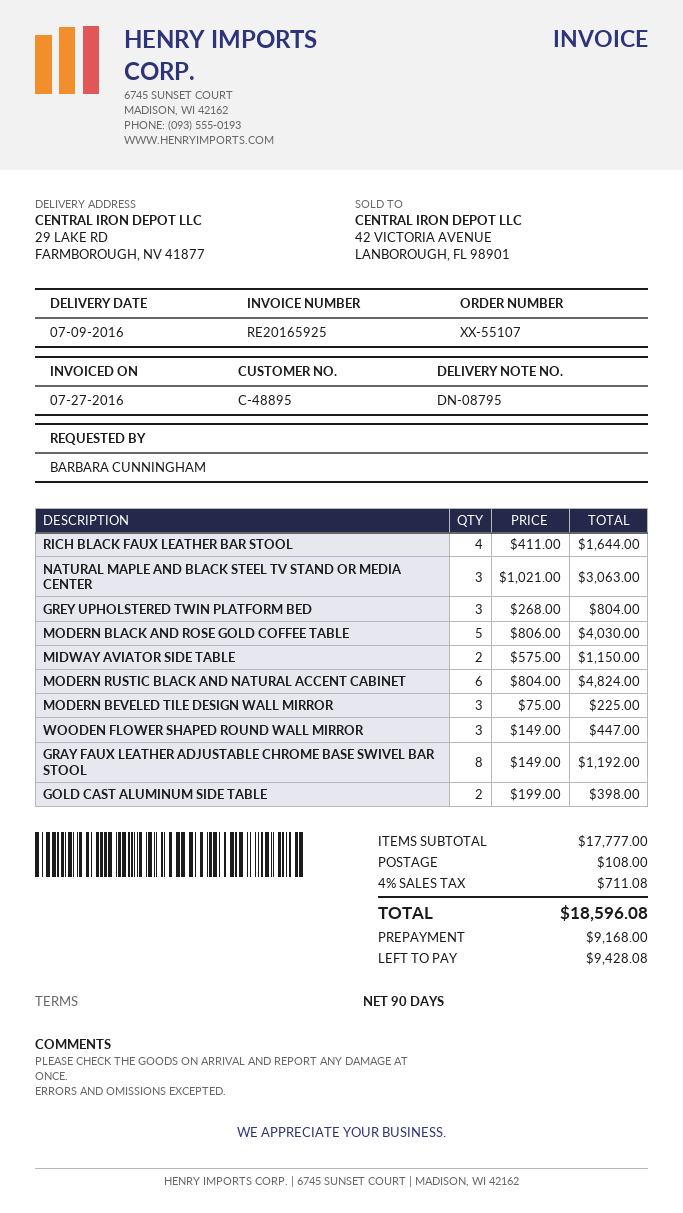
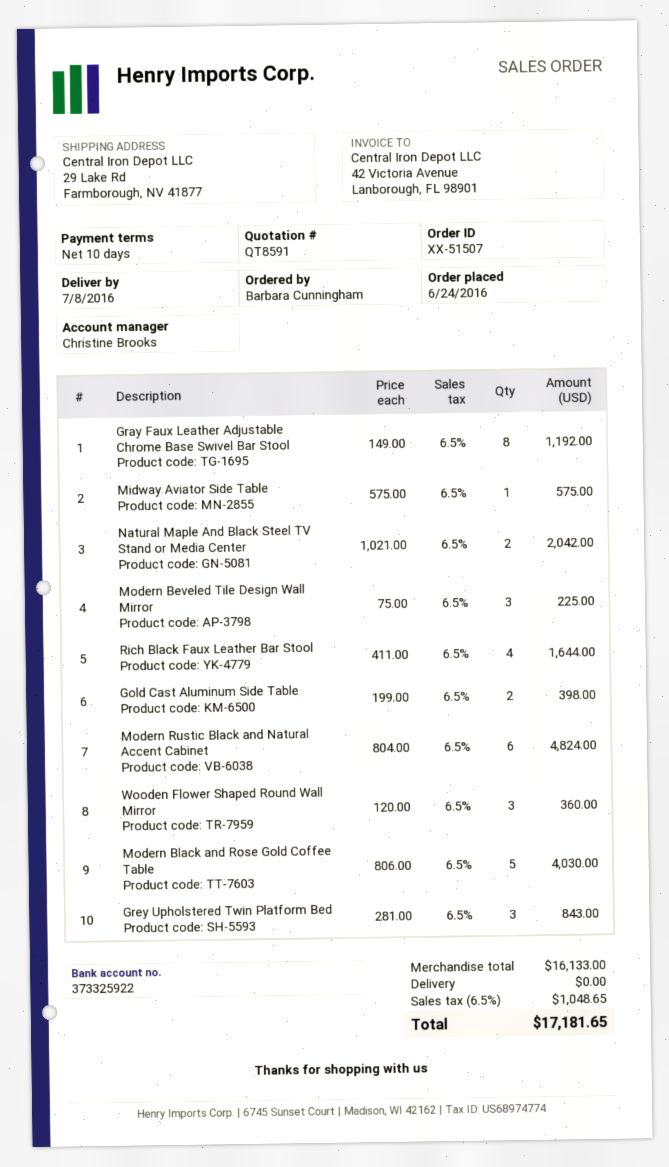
order number: XX-55107 -> XX-51507
delivery date: 2016-07-09 -> 2016-07-08
payment terms: 90 days -> 10 days
NATURAL MAPLE AND BLACK STEEL TV STAND OR MEDIA CENTER: 3 x 1021.00 = 3063.00 -> 2 x 1021.00 = 2042.00
GREY UPHOLSTERED TWIN PLATFORM BED: 3 x 268.00 = 804.00 -> 3 x 281.00 = 843.00
MIDWAY AVIATOR SIDE TABLE: 2 x 575.00 = 1150.00 -> 1 x 575.00 = 575.00
WOODEN FLOWER SHAPED ROUND WALL MIRROR: 3 x 149.00 = 447.00 -> 3 x 120.00 = 360.00
subtotal: 17777.00 -> 16133.00
shipping: 108.00 -> 0.00
tax: 4% = 711.08 -> 6.5% = 1048.65
total: 18596.08 -> 17181.65

